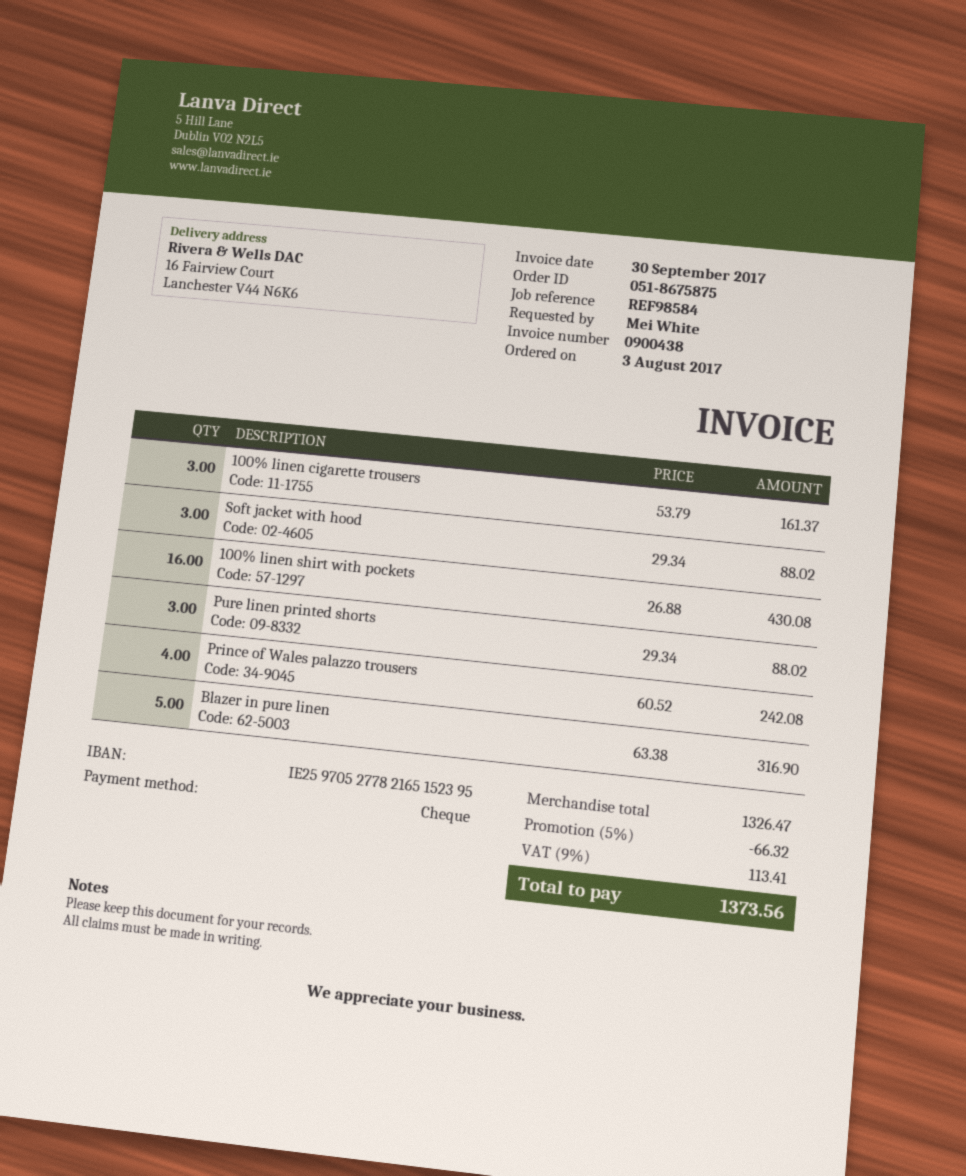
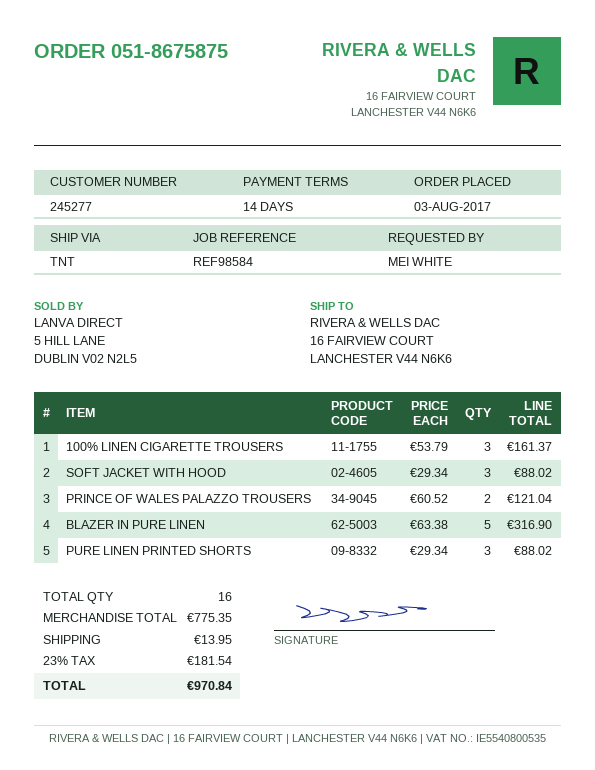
100% linen shirt with pockets: 16 x 26.88 = 430.08 -> none
Prince of Wales palazzo trousers: 4 x 60.52 = 242.08 -> 2 x 60.52 = 121.04
subtotal: 1326.47 -> 775.35
discount: 5% = 66.32 -> none
shipping: none -> 13.95
tax: 9% = 113.41 -> 23% = 181.54
total: 1373.56 -> 970.84

